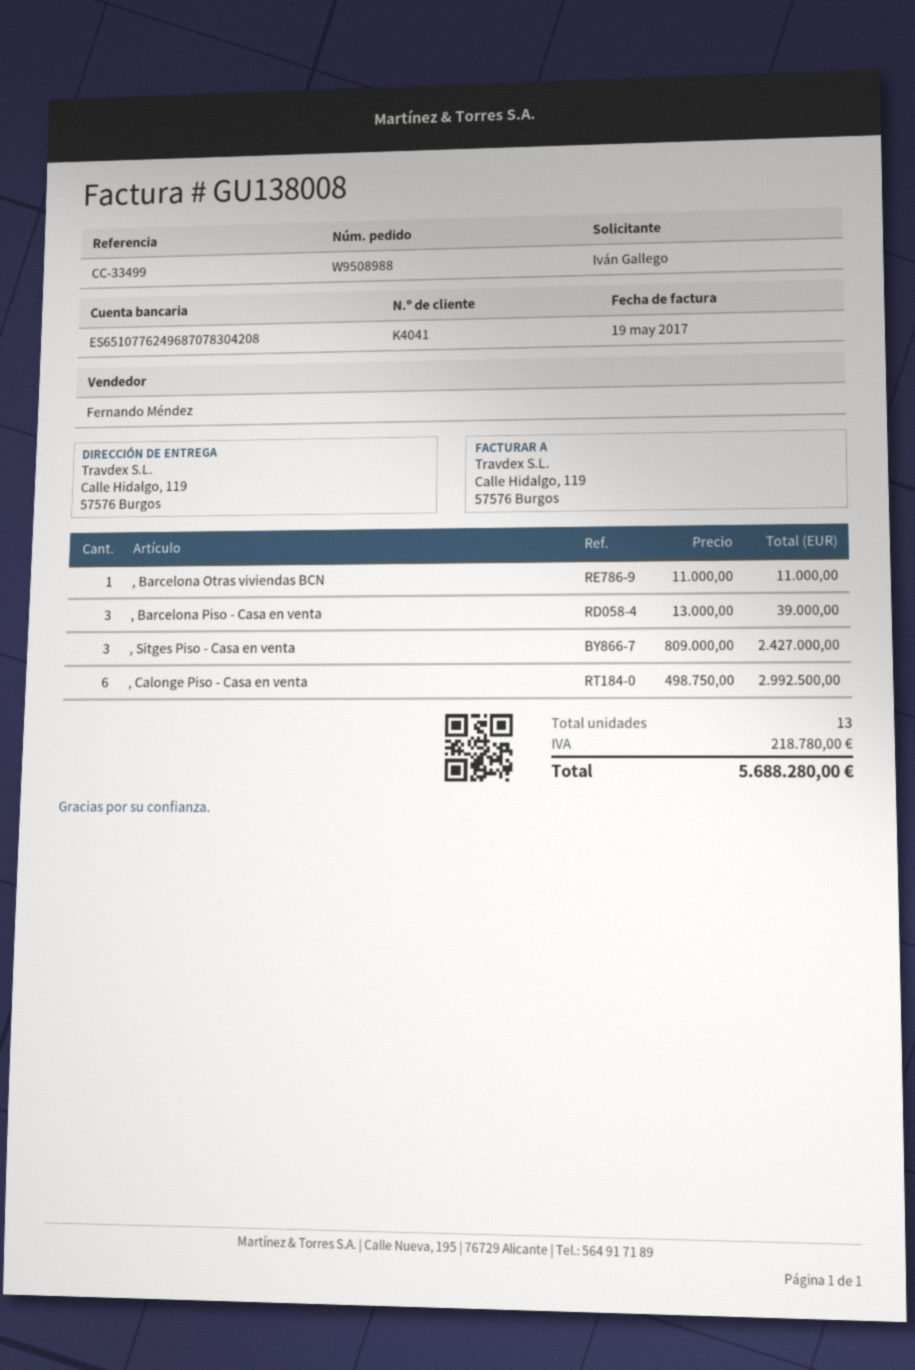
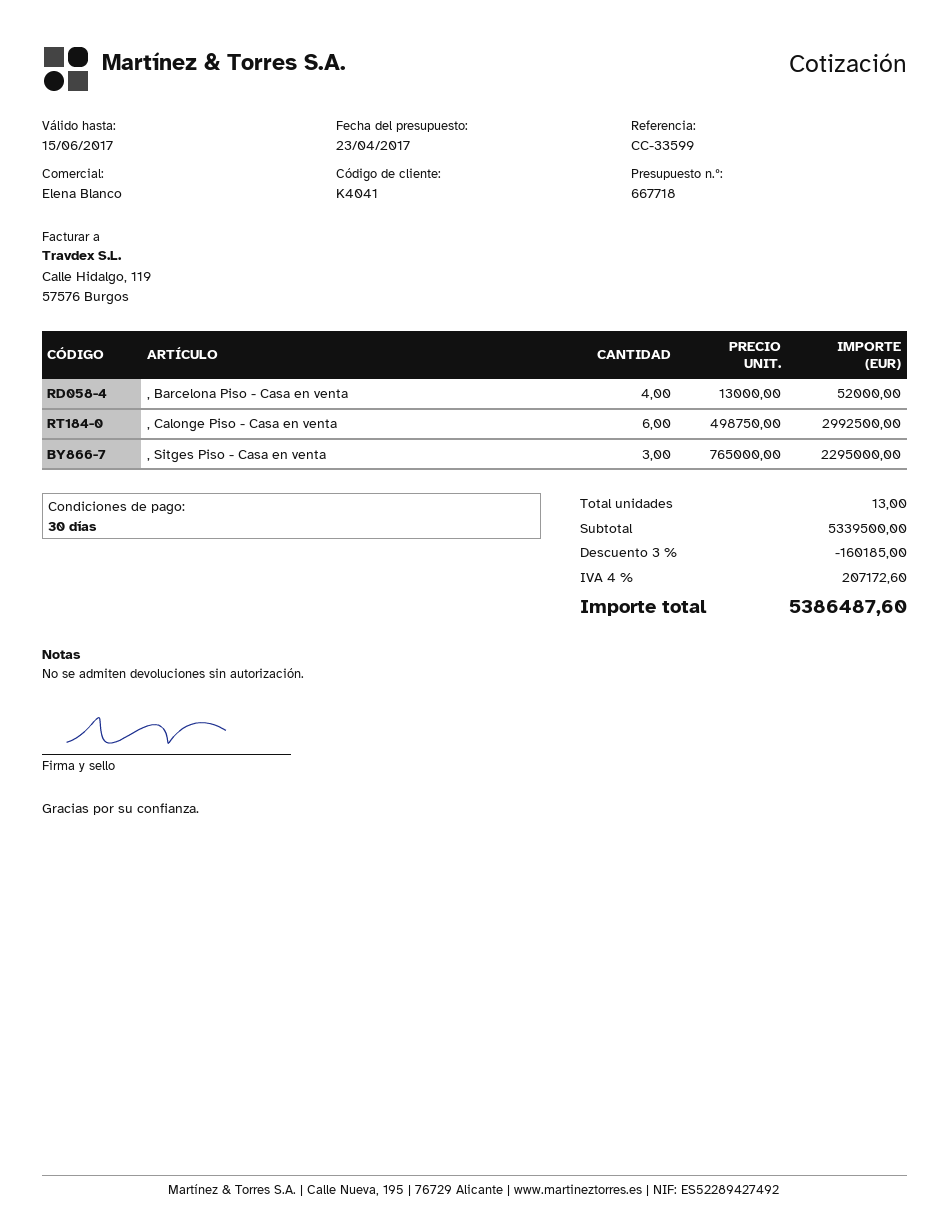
reference: CC-33499 -> CC-33599
sales rep: Fernando Méndez -> Elena Blanco
, Barcelona Otras viviendas BCN: 1 x 11000.00 = 11000.00 -> none
, Barcelona Piso - Casa en venta: 3 x 13000.00 = 39000.00 -> 4 x 13000.00 = 52000.00
, Sitges Piso - Casa en venta: 3 x 809000.00 = 2427000.00 -> 3 x 765000.00 = 2295000.00
discount: none -> 3% = 160185.00
tax: 218780.00 -> 207172.60
total: 5688280.00 -> 5386487.60

